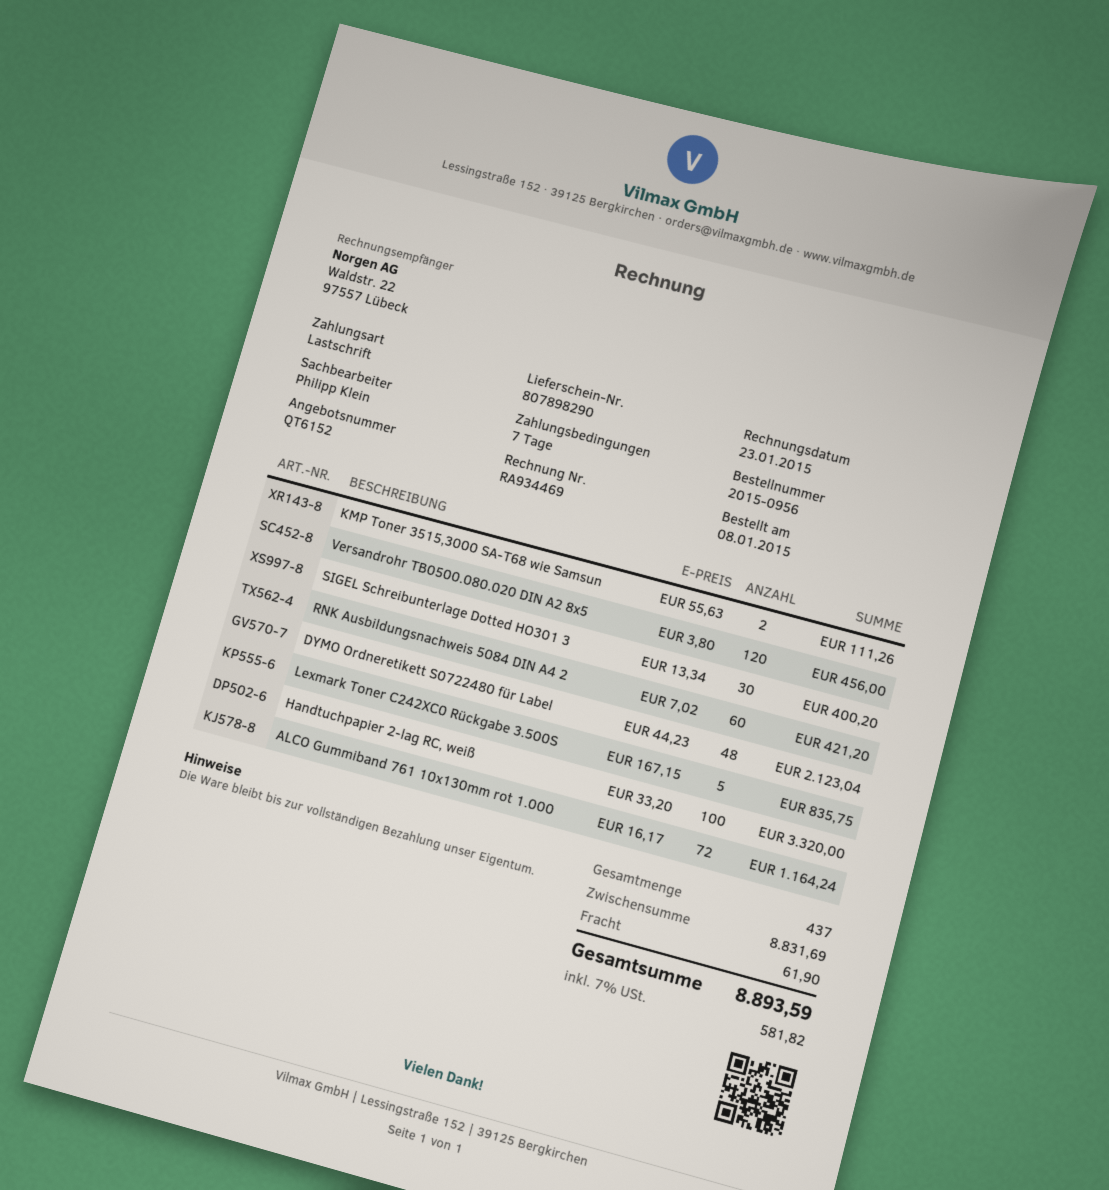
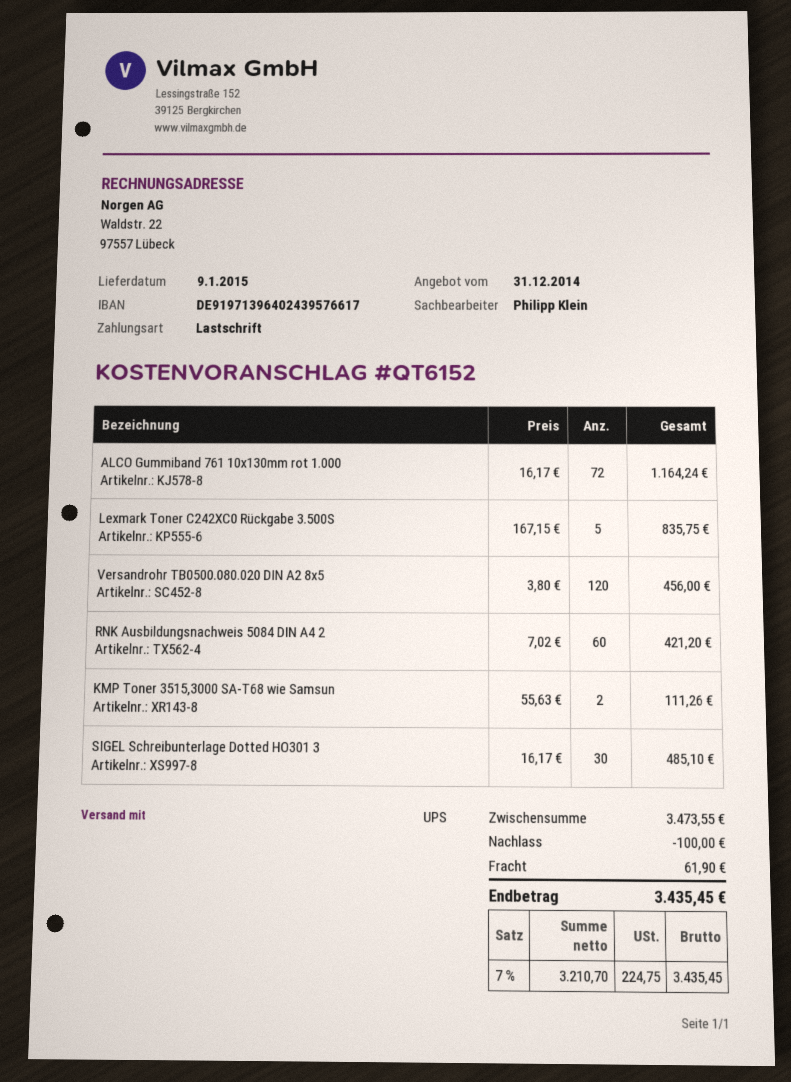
SIGEL Schreibunterlage Dotted HO301 3: 30 x 13.34 = 400.20 -> 30 x 16.17 = 485.10
DYMO Ordneretikett S0722480 für Label: 48 x 44.23 = 2123.04 -> none
Handtuchpapier 2-lag RC, weiß: 100 x 33.20 = 3320.00 -> none
subtotal: 8831.69 -> 3473.55
discount: none -> 100.00
tax: 7% = 581.82 -> 7% = 224.75
total: 8893.59 -> 3435.45

